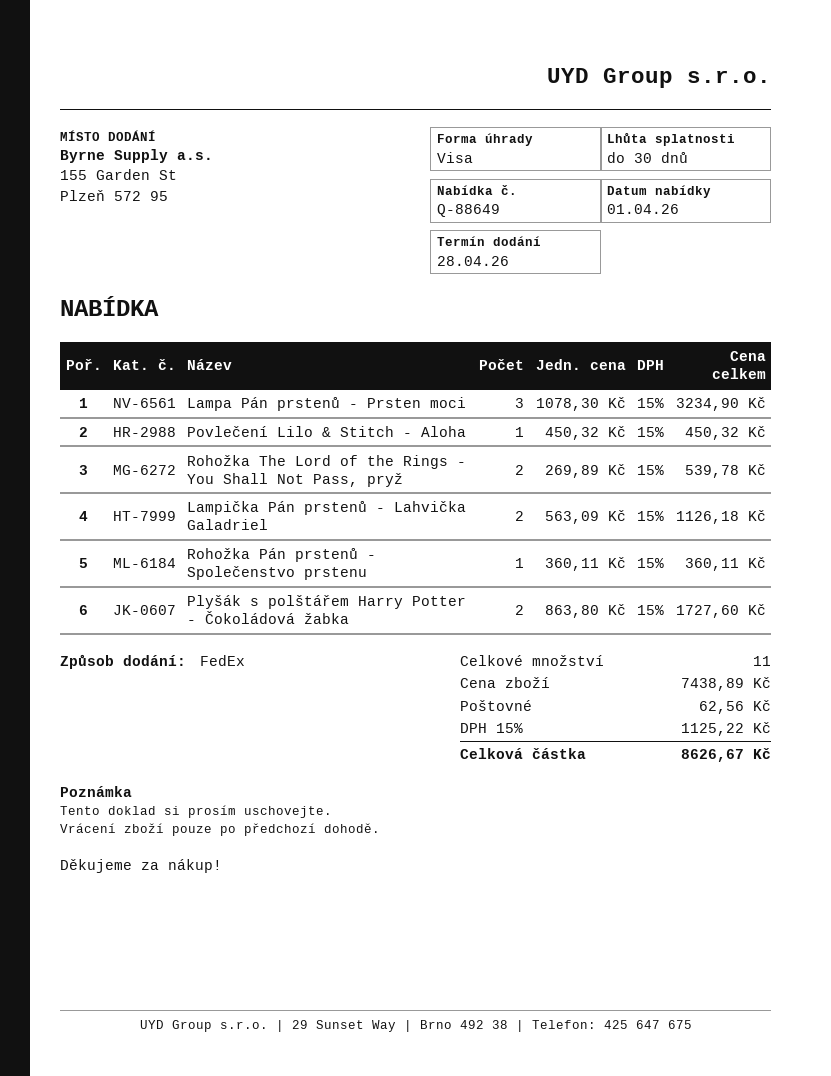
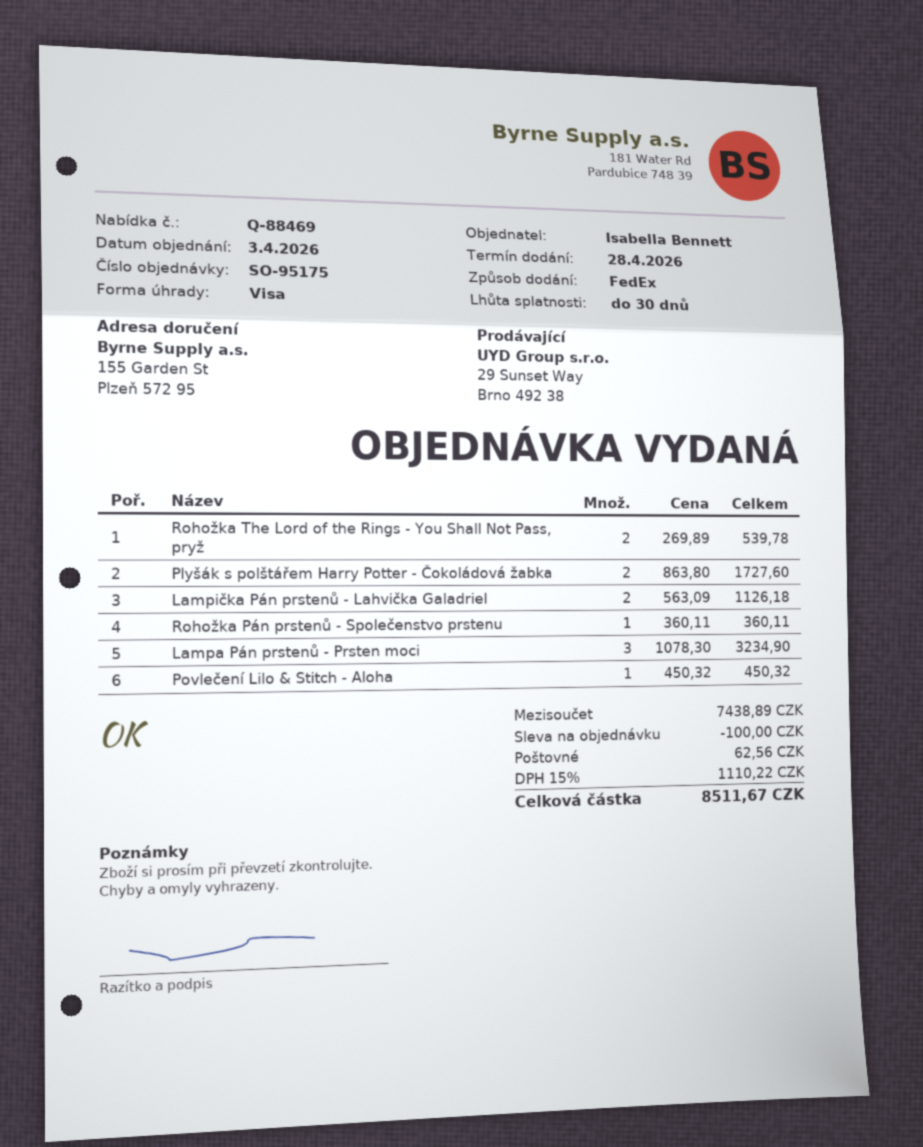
quote number: Q-88649 -> Q-88469
discount: none -> 100.00
tax: 15% = 1125.22 -> 15% = 1110.22
total: 8626.67 -> 8511.67

